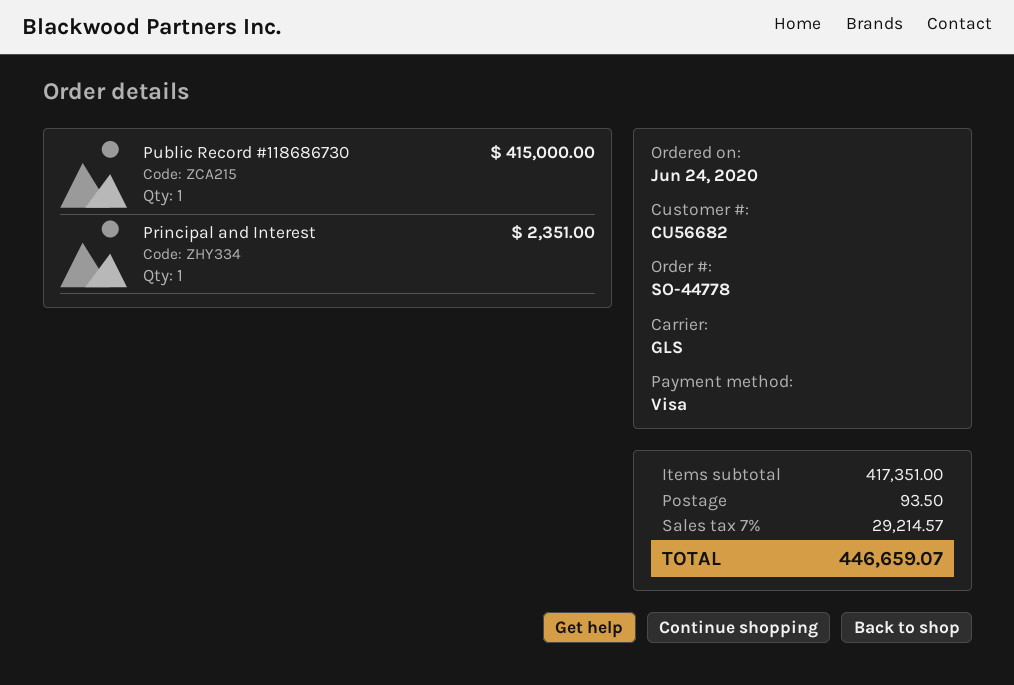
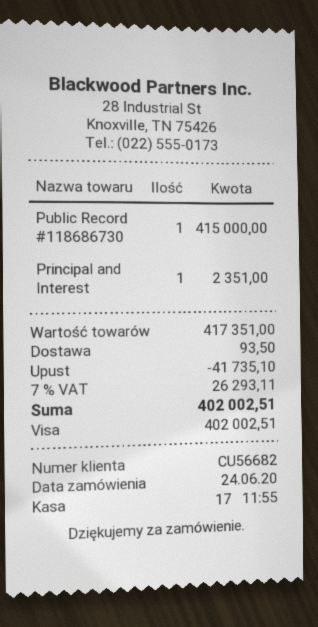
discount: none -> 41735.10
tax: 7% = 29214.57 -> 7% = 26293.11
total: 446659.07 -> 402002.51

